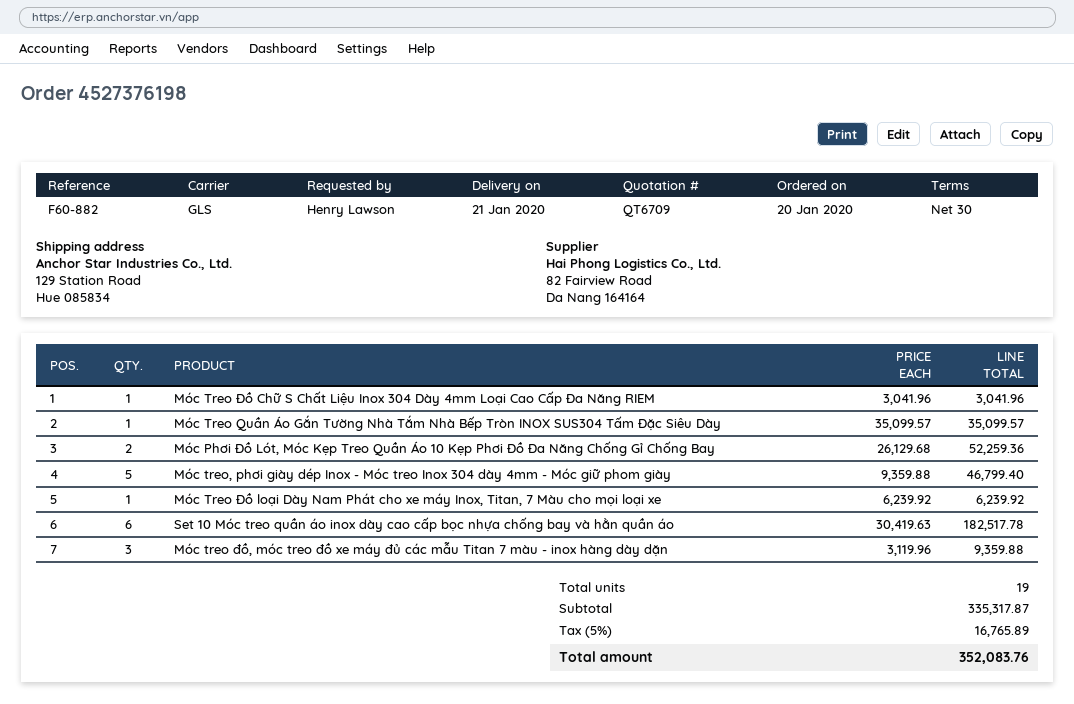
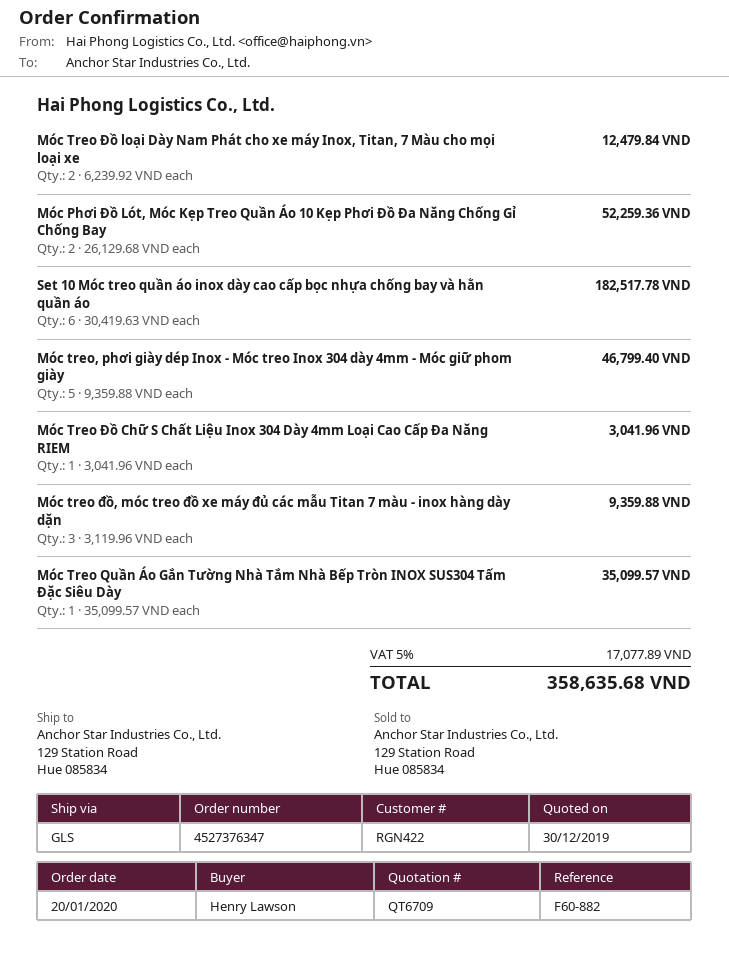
order number: 4527376198 -> 4527376347
Móc Treo Đồ loại Dày Nam Phát cho xe máy Inox, Titan, 7 Màu cho mọi loại xe: 1 x 6239.92 = 6239.92 -> 2 x 6239.92 = 12479.84
tax: 5% = 16765.89 -> 5% = 17077.89
total: 352083.76 -> 358635.68

